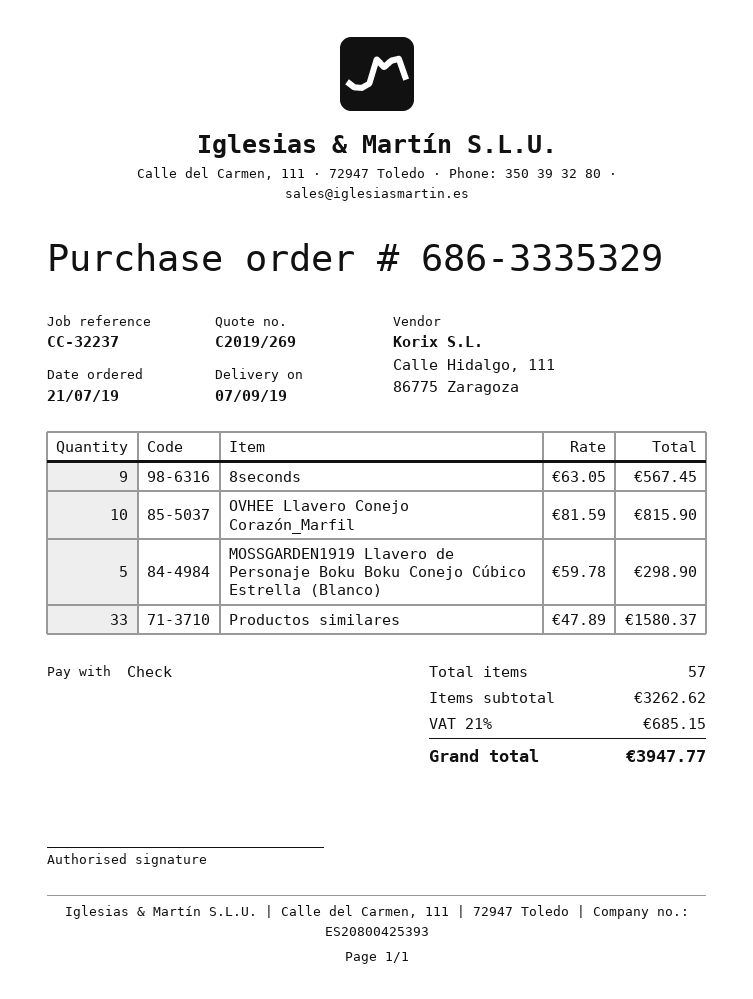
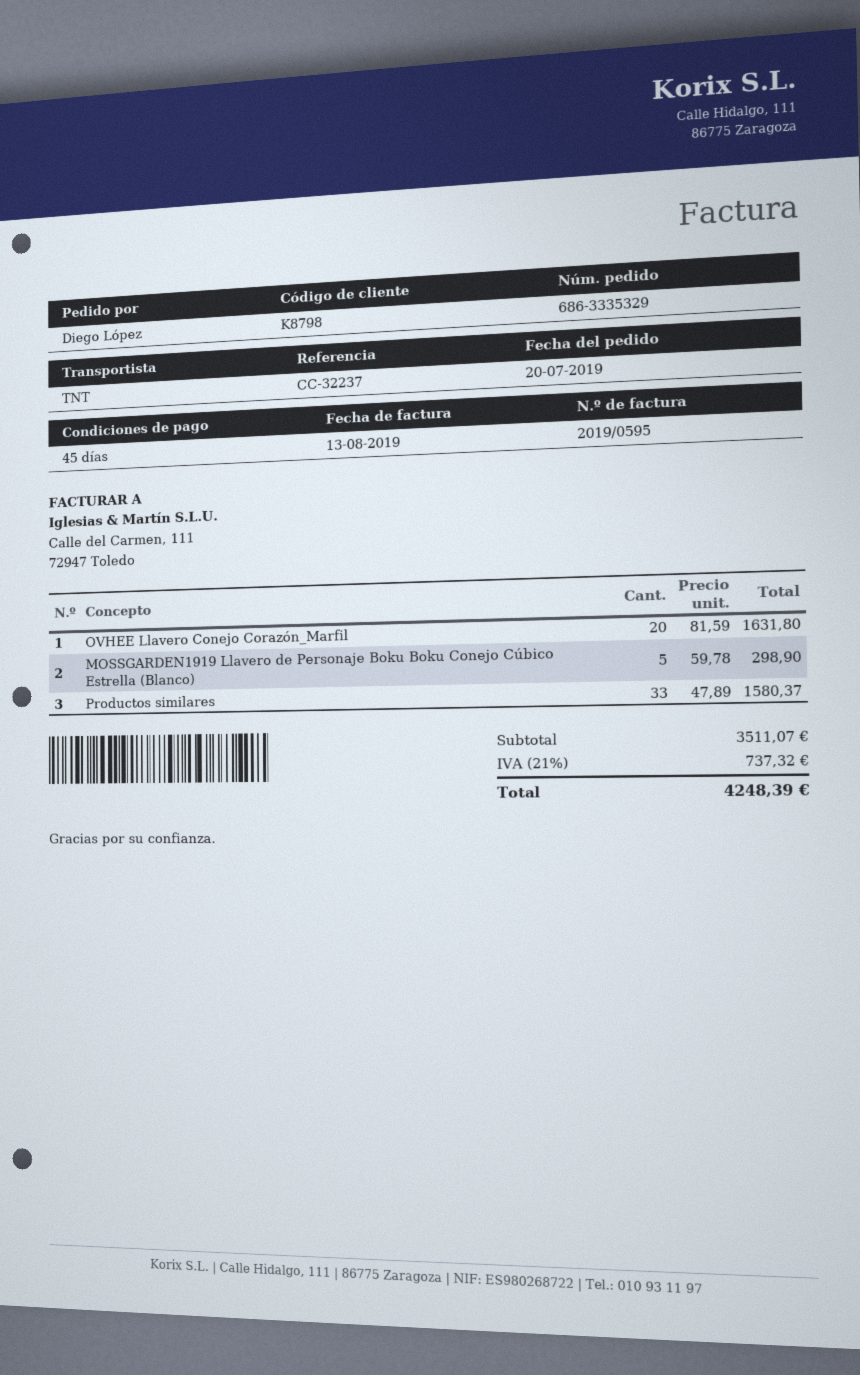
order date: 2019-07-21 -> 2019-07-20
8seconds: 9 x 63.05 = 567.45 -> none
OVHEE Llavero Conejo Corazón_Marfil: 10 x 81.59 = 815.90 -> 20 x 81.59 = 1631.80
subtotal: 3262.62 -> 3511.07
tax: 21% = 685.15 -> 21% = 737.32
total: 3947.77 -> 4248.39

